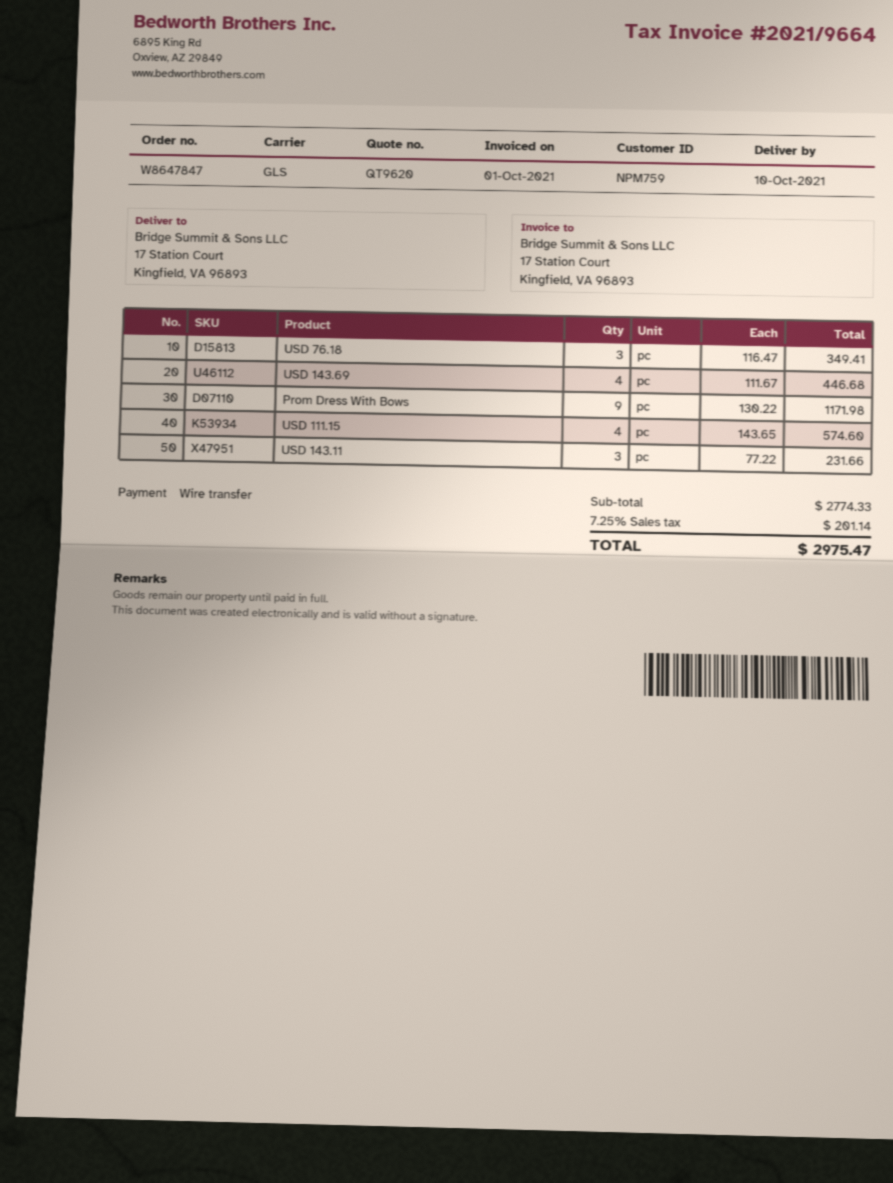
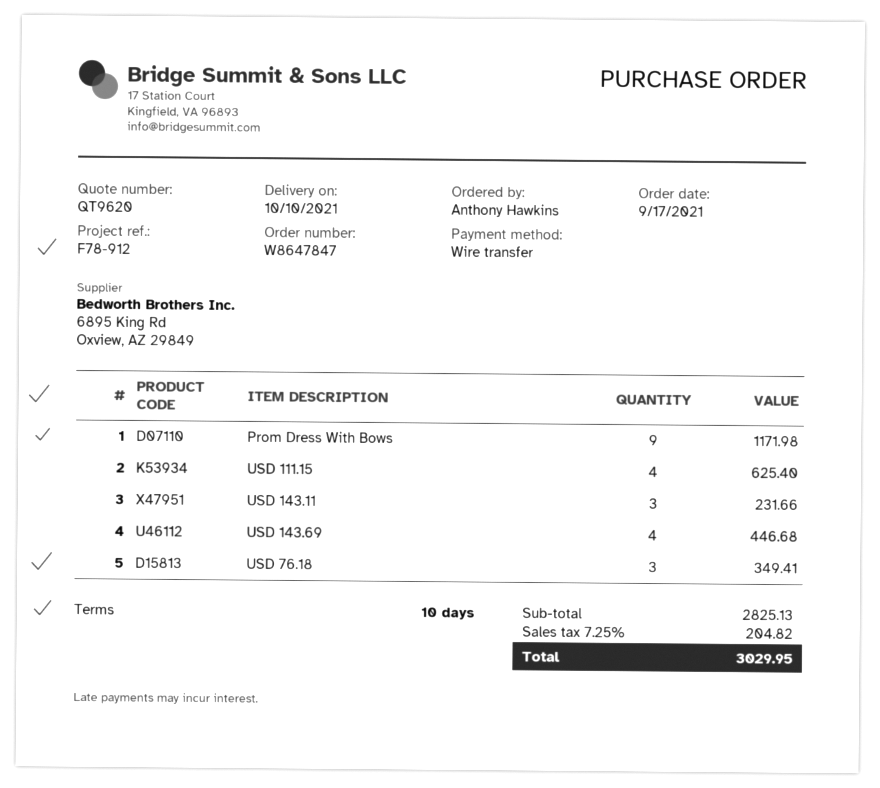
USD 111.15: 4 for 574.60 -> 4 for 625.40
subtotal: 2774.33 -> 2825.13
tax: 7.25% = 201.14 -> 7.25% = 204.82
total: 2975.47 -> 3029.95

